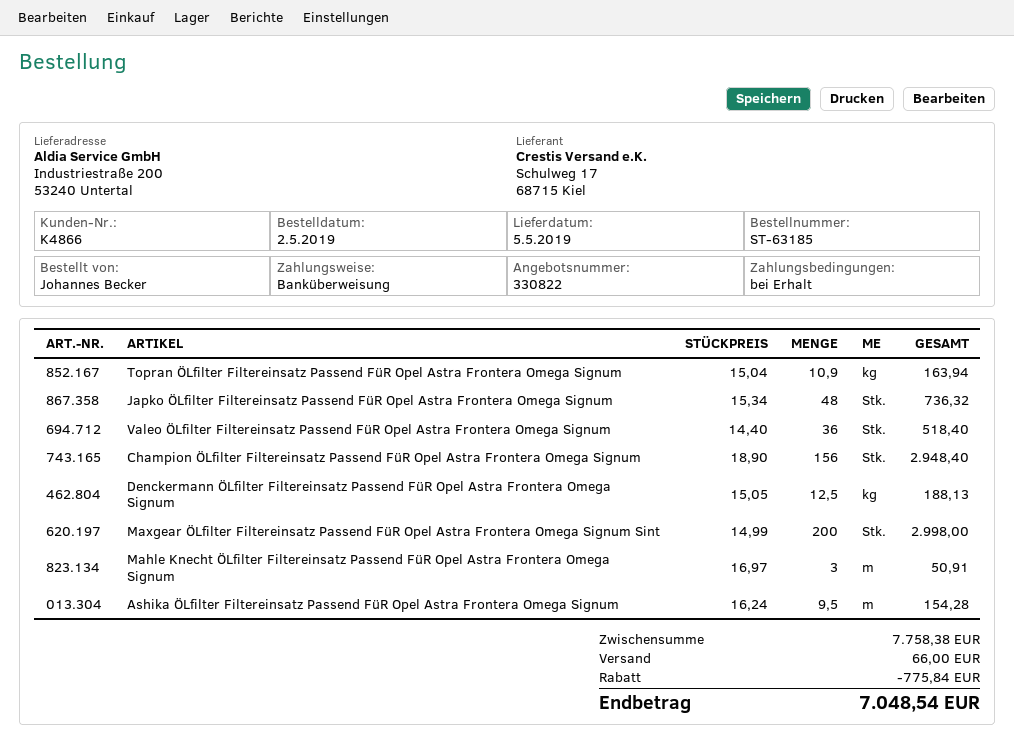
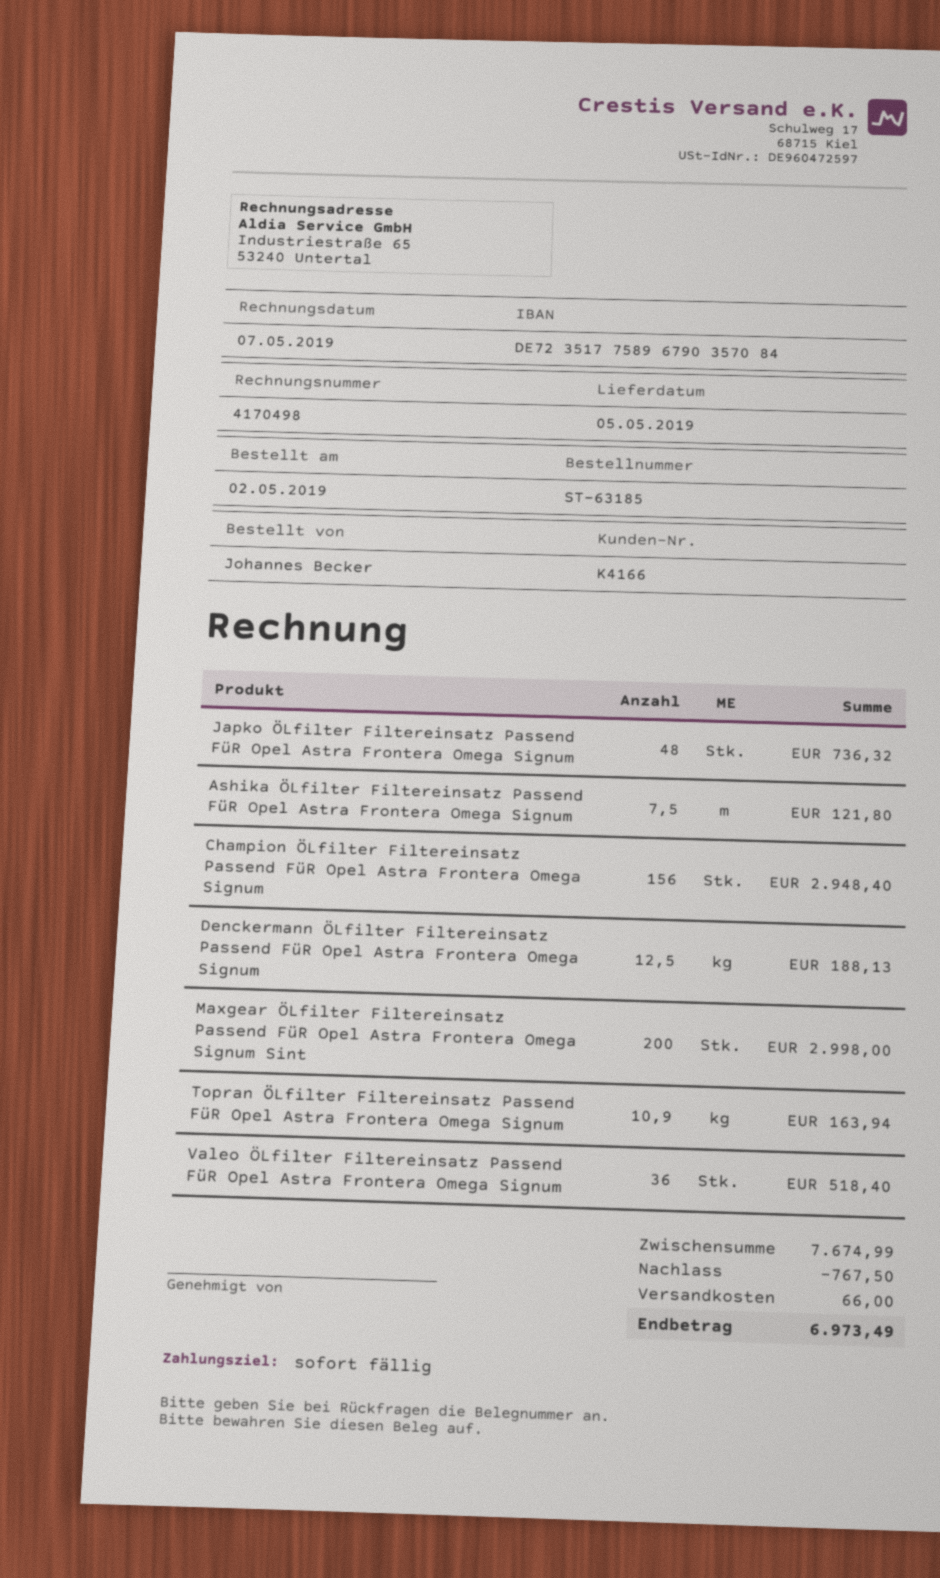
customer number: K4866 -> K4166
Mahle Knecht ÖLfilter Filtereinsatz Passend FüR Opel Astra Frontera Omega Signum: 3 for 50.91 -> none
Ashika ÖLfilter Filtereinsatz Passend FüR Opel Astra Frontera Omega Signum: 9.5 for 154.28 -> 7.5 for 121.80
subtotal: 7758.38 -> 7674.99
discount: 775.84 -> 767.50
total: 7048.54 -> 6973.49

